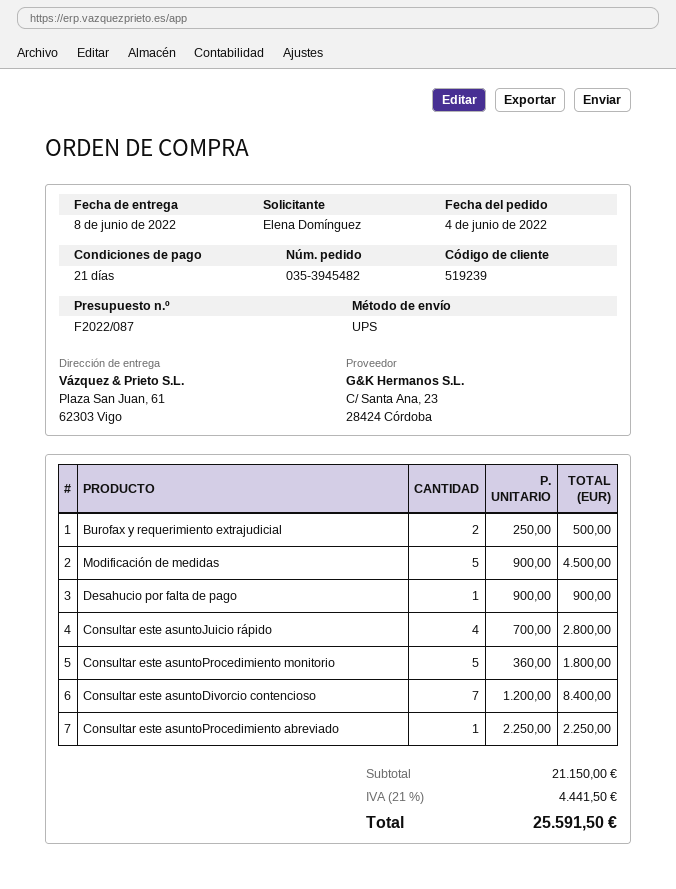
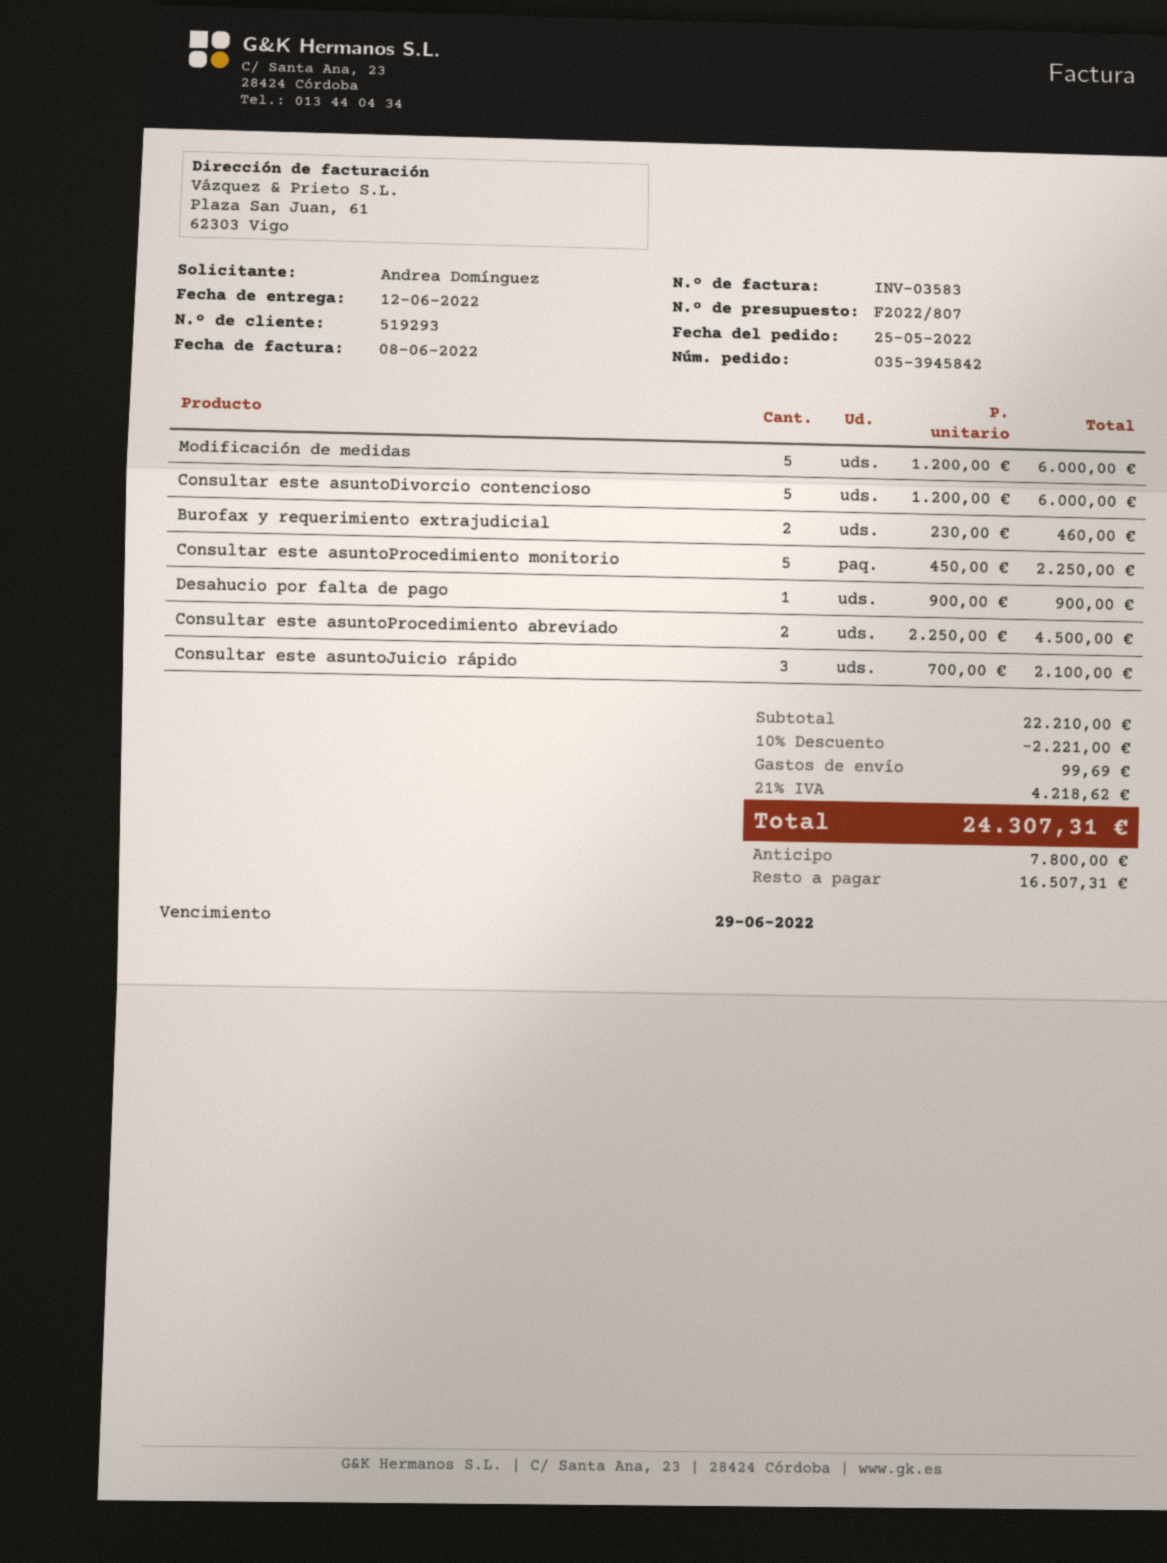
quote number: F2022/087 -> F2022/807
order number: 035-3945482 -> 035-3945842
order date: 2022-06-04 -> 2022-05-25
delivery date: 2022-06-08 -> 2022-06-12
customer number: 519239 -> 519293
ordered by: Elena Domínguez -> Andrea Domínguez
Burofax y requerimiento extrajudicial: 2 x 250.00 = 500.00 -> 2 x 230.00 = 460.00
Modificación de medidas: 5 x 900.00 = 4500.00 -> 5 x 1200.00 = 6000.00
Consultar este asuntoJuicio rápido: 4 x 700.00 = 2800.00 -> 3 x 700.00 = 2100.00
Consultar este asuntoProcedimiento monitorio: 5 x 360.00 = 1800.00 -> 5 x 450.00 = 2250.00
Consultar este asuntoDivorcio contencioso: 7 x 1200.00 = 8400.00 -> 5 x 1200.00 = 6000.00
Consultar este asuntoProcedimiento abreviado: 1 x 2250.00 = 2250.00 -> 2 x 2250.00 = 4500.00
subtotal: 21150.00 -> 22210.00
discount: none -> 10% = 2221.00
shipping: none -> 99.69
tax: 21% = 4441.50 -> 21% = 4218.62
total: 25591.50 -> 24307.31

